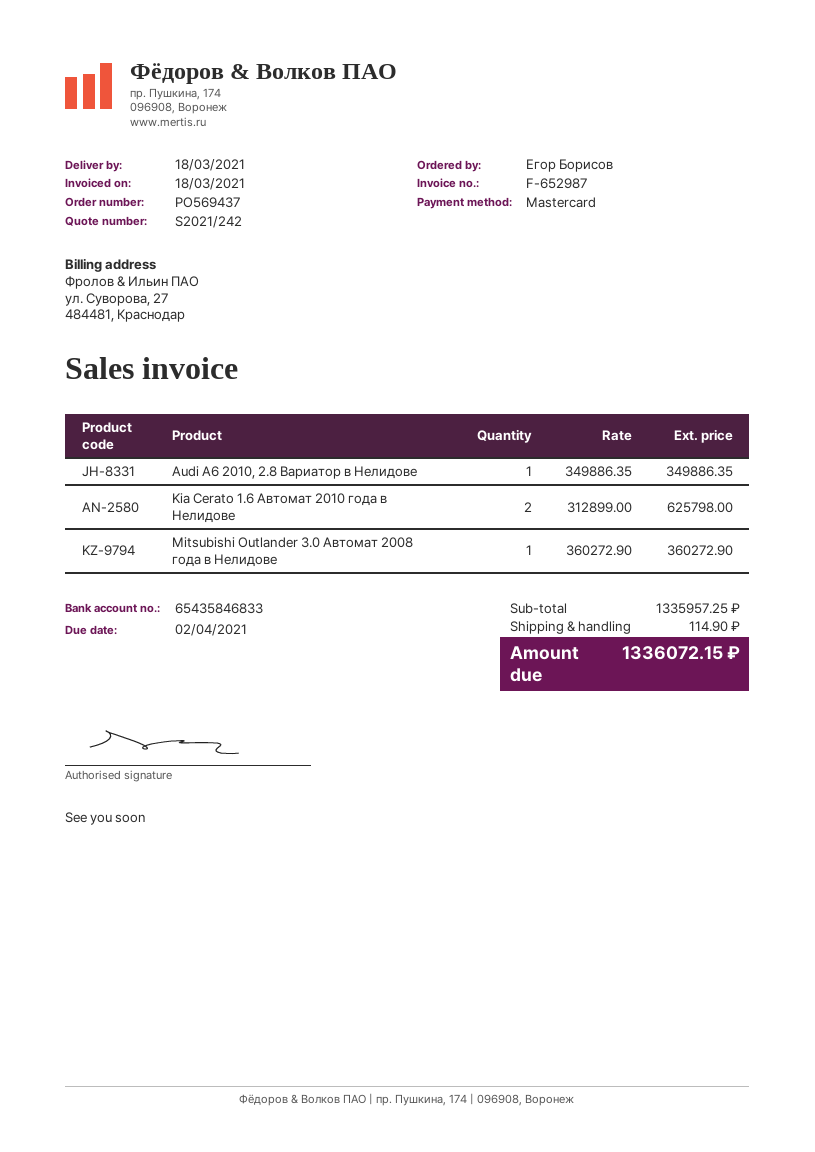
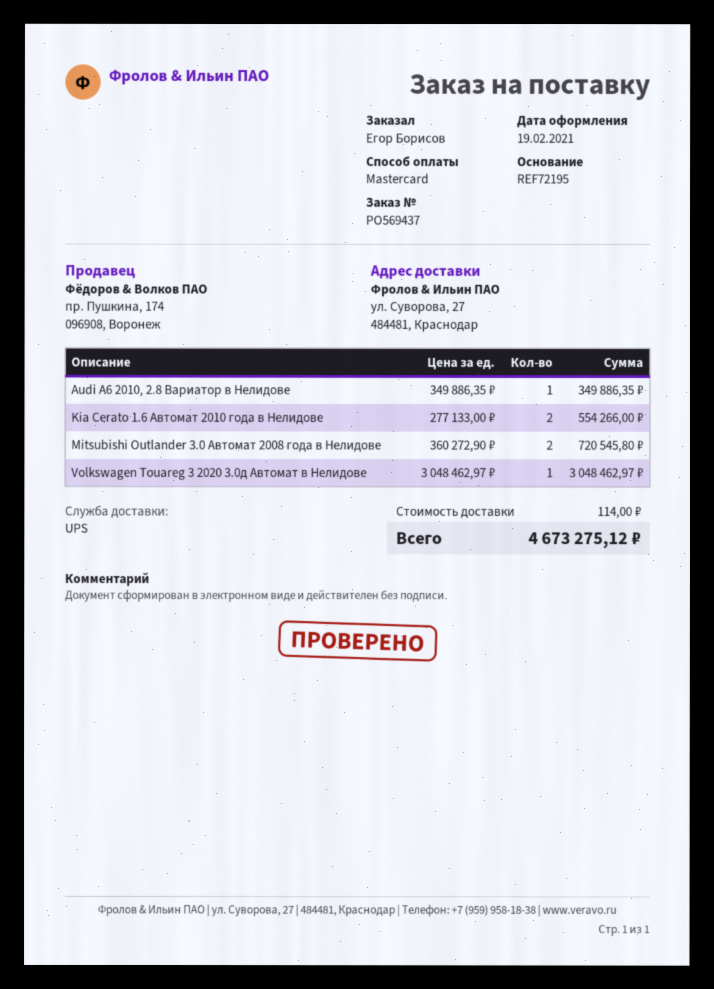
Kia Cerato 1.6 Автомат 2010 года в Нелидове: 2 x 312899.00 = 625798.00 -> 2 x 277133.00 = 554266.00
Mitsubishi Outlander 3.0 Автомат 2008 года в Нелидове: 1 x 360272.90 = 360272.90 -> 2 x 360272.90 = 720545.80
Volkswagen Touareg 3 2020 3.0д Автомат в Нелидове: none -> 1 x 3048462.97 = 3048462.97
shipping: 114.90 -> 114.00
total: 1336072.15 -> 4673275.12

